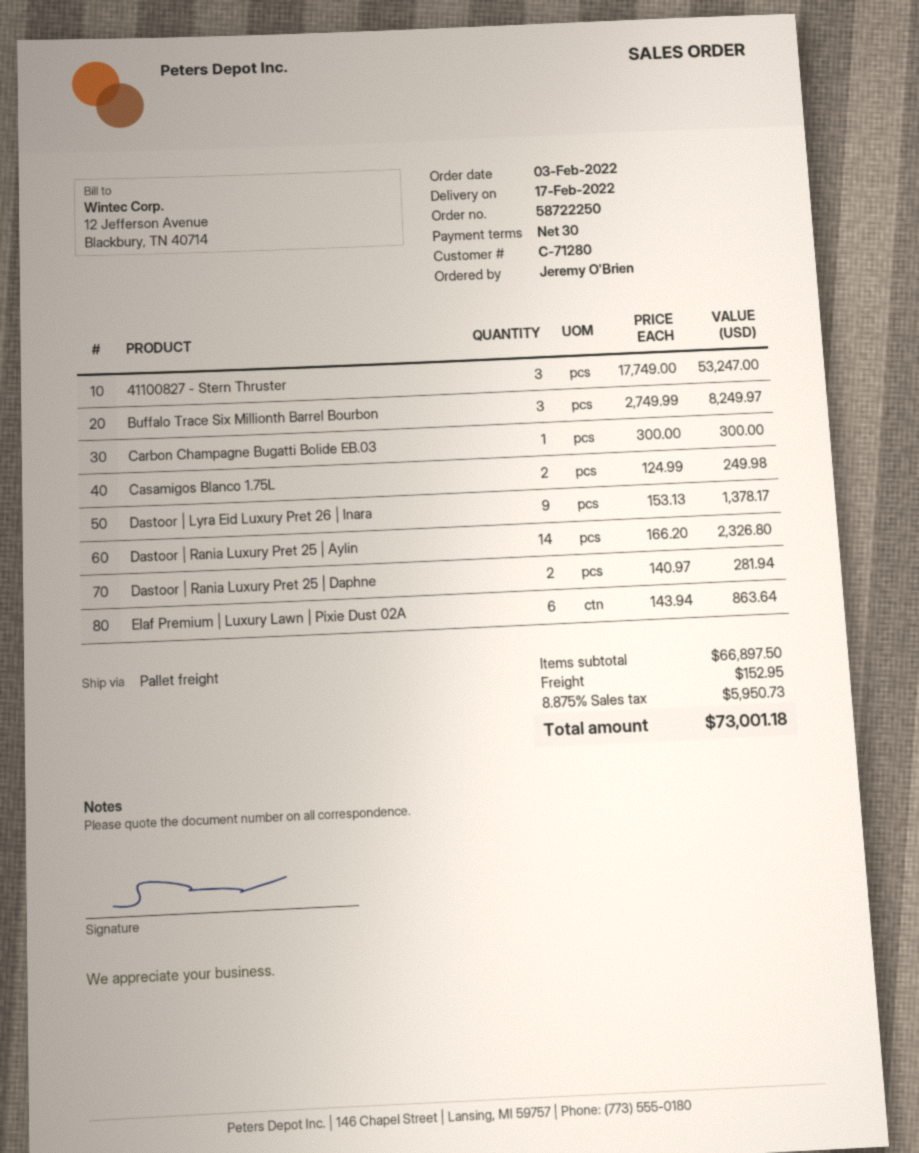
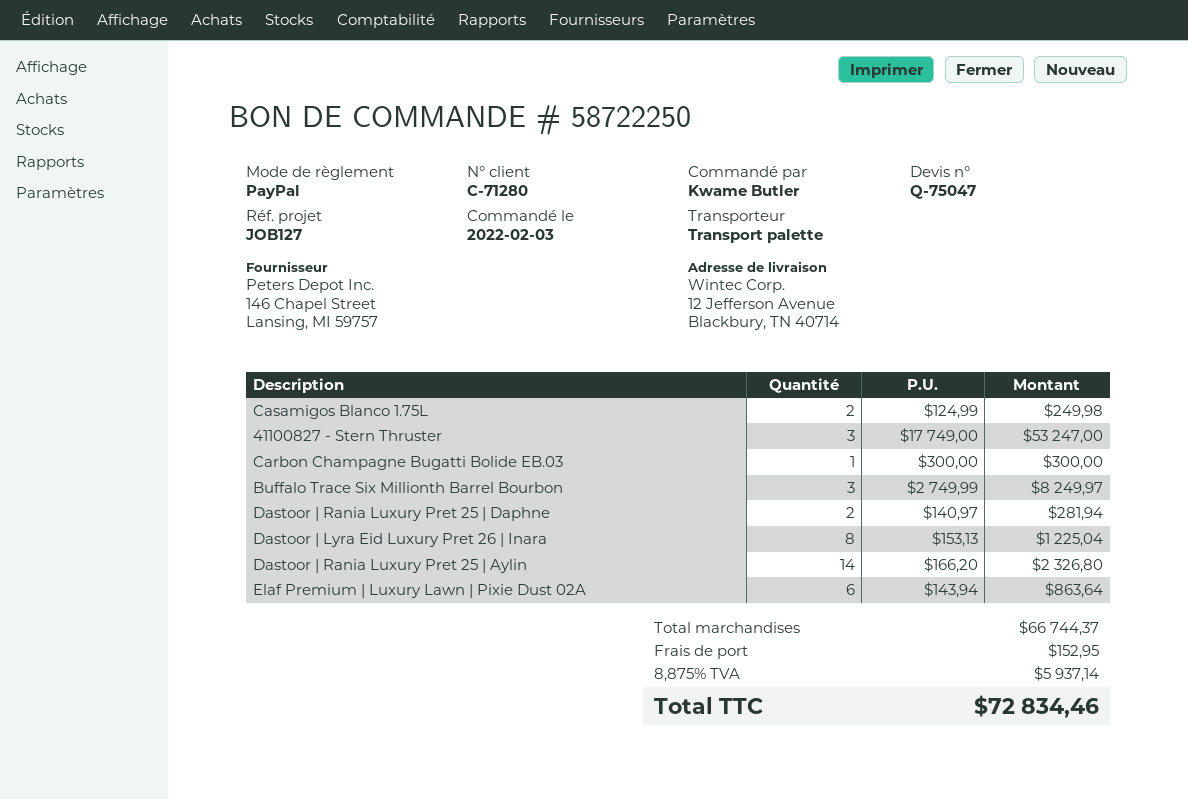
ordered by: Jeremy O'Brien -> Kwame Butler
Dastoor | Lyra Eid Luxury Pret 26 | Inara: 9 x 153.13 = 1378.17 -> 8 x 153.13 = 1225.04
subtotal: 66897.50 -> 66744.37
tax: 8.875% = 5950.73 -> 8.875% = 5937.14
total: 73001.18 -> 72834.46

